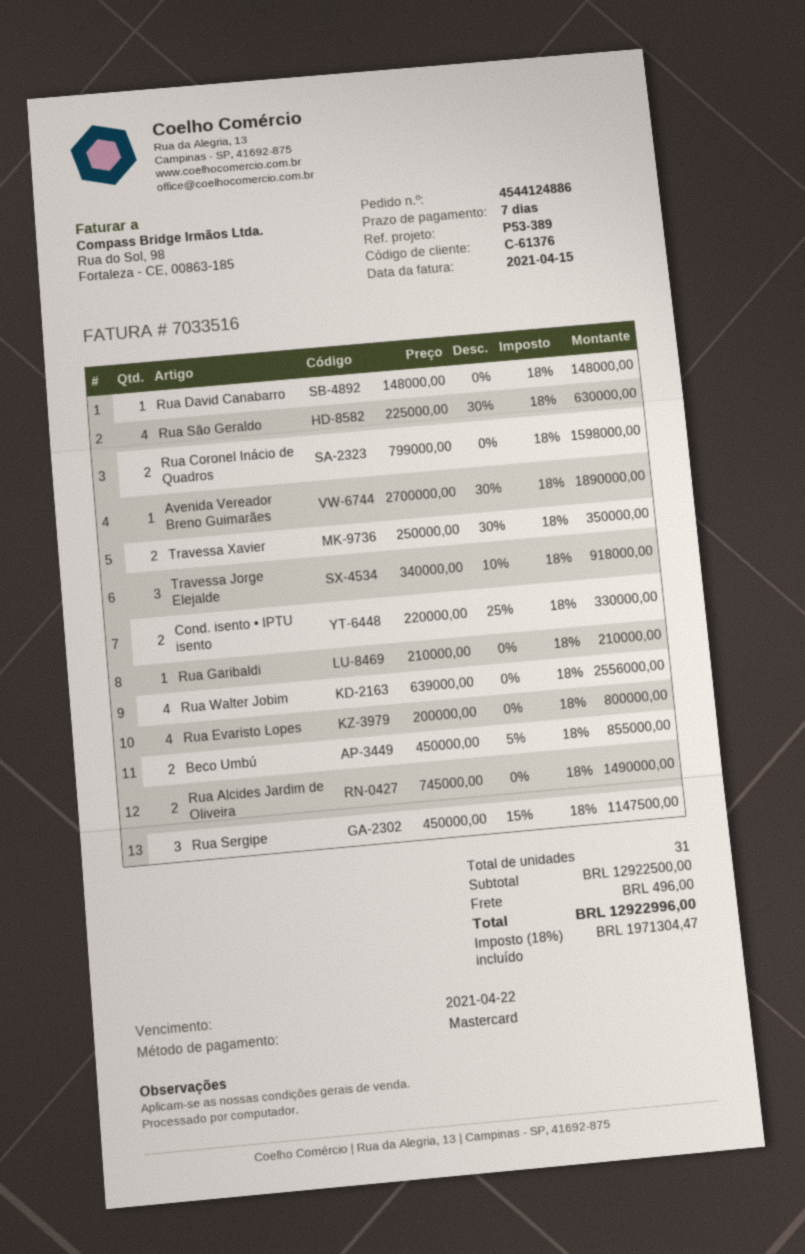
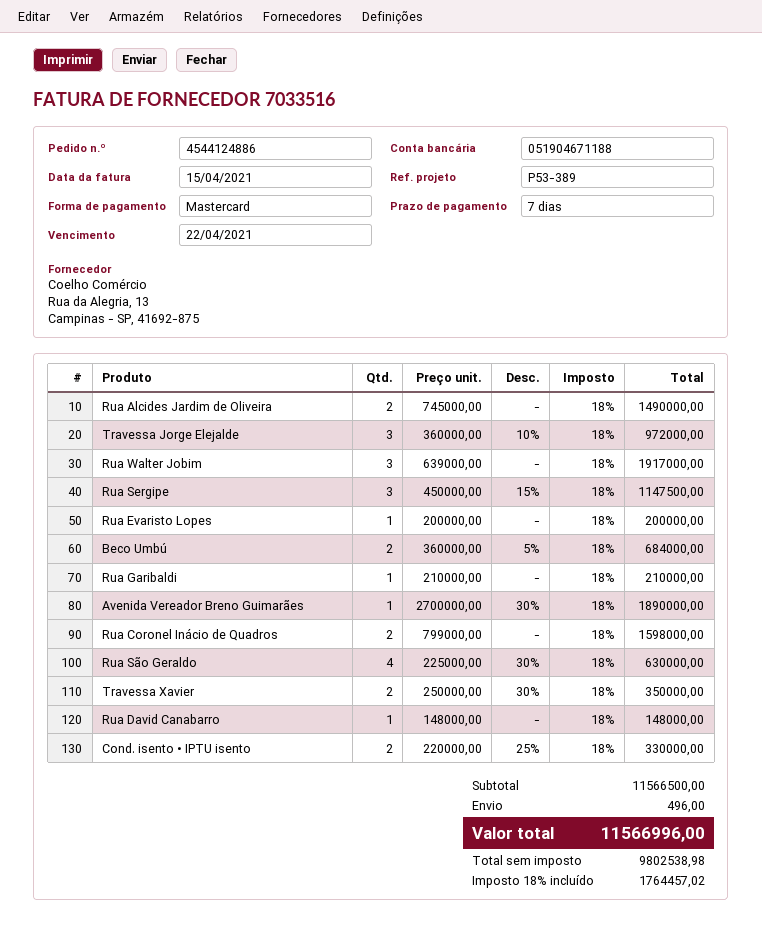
Travessa Jorge Elejalde: 3 x 340000.00 - 10% = 918000.00 -> 3 x 360000.00 - 10% = 972000.00
Rua Walter Jobim: 4 x 639000.00 = 2556000.00 -> 3 x 639000.00 = 1917000.00
Rua Evaristo Lopes: 4 x 200000.00 = 800000.00 -> 1 x 200000.00 = 200000.00
Beco Umbú: 2 x 450000.00 - 5% = 855000.00 -> 2 x 360000.00 - 5% = 684000.00
subtotal: 12922500.00 -> 11566500.00
tax: 18% = 1971304.47 -> 18% = 1764457.02
total: 12922996.00 -> 11566996.00

